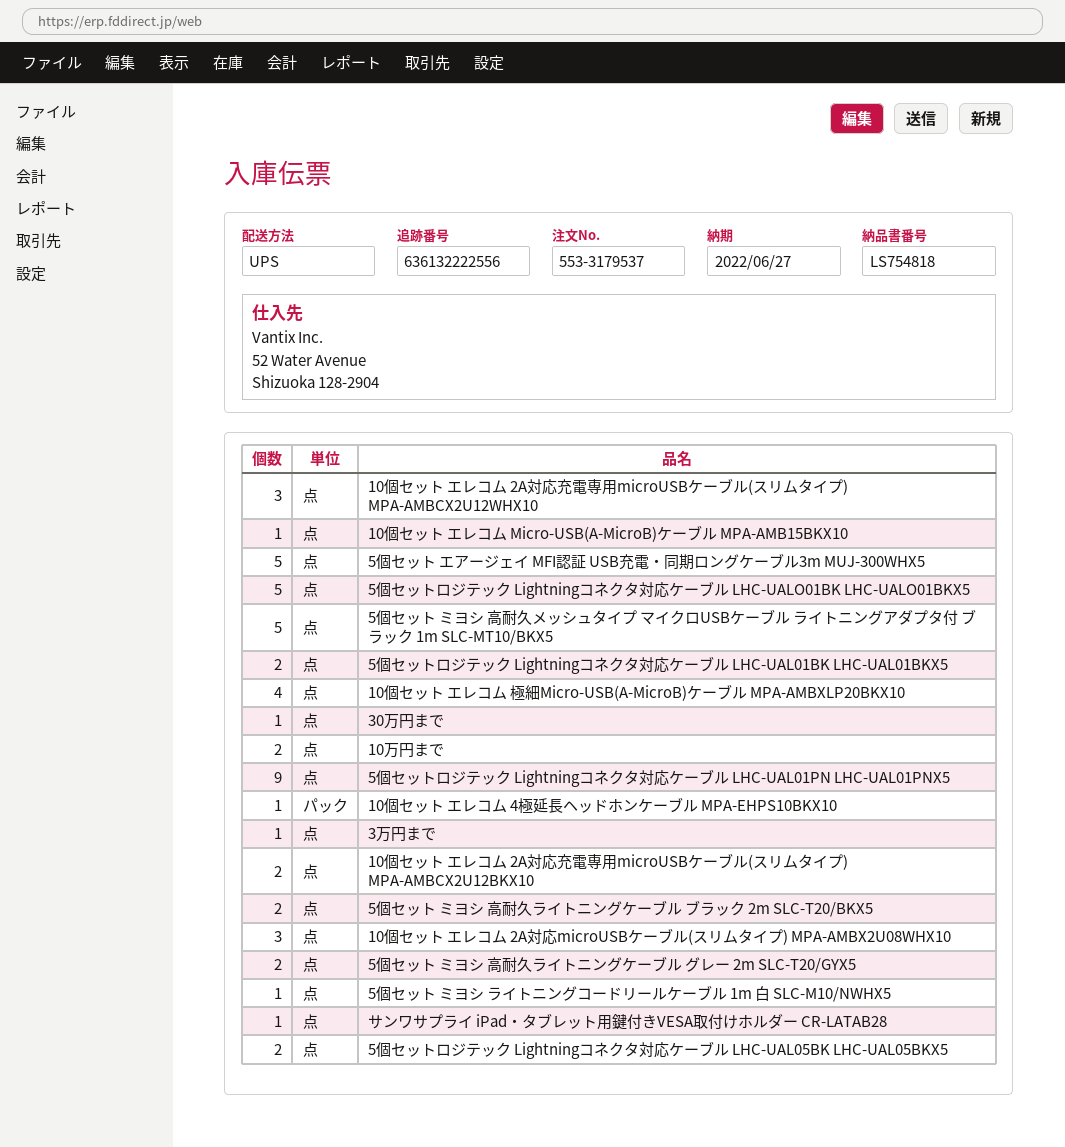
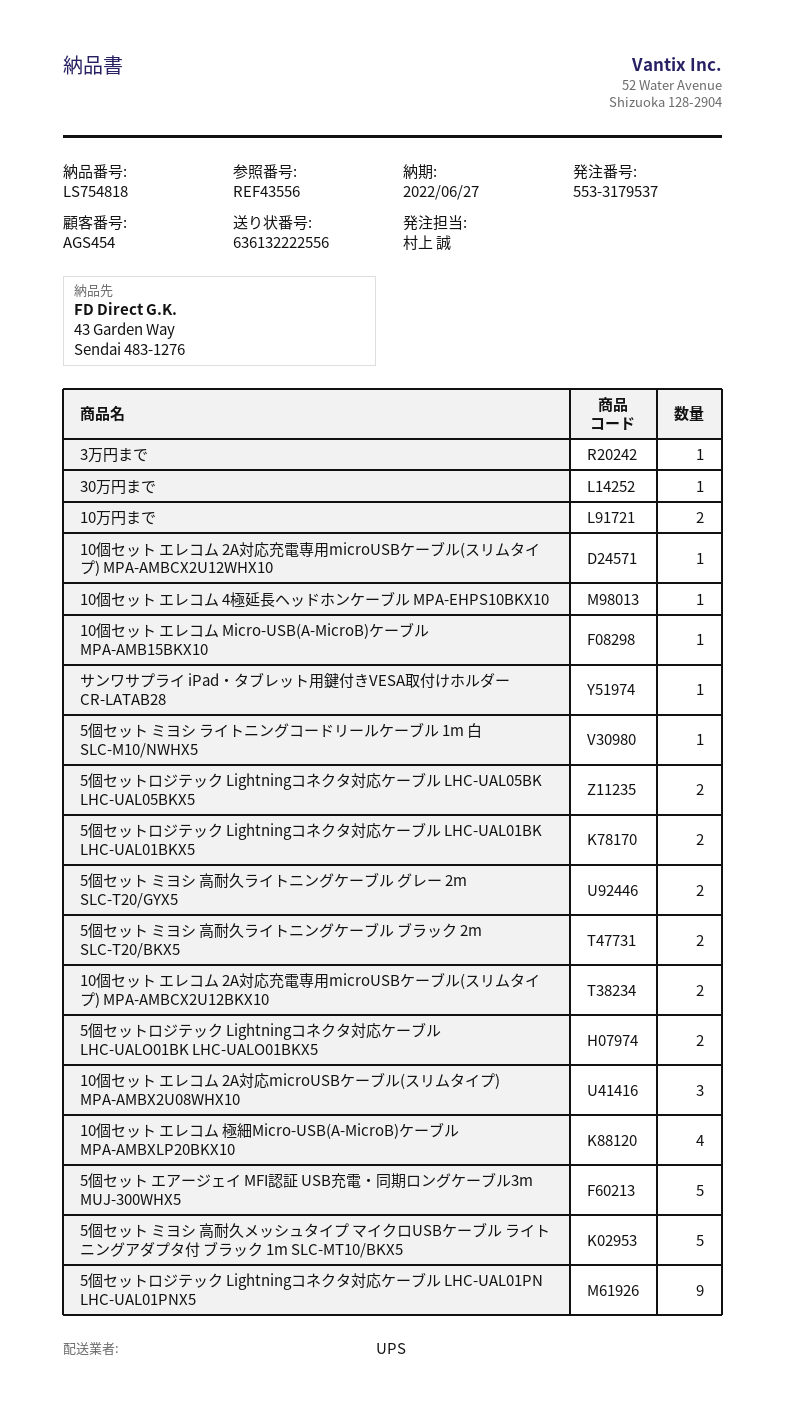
10個セット エレコム 2A対応充電専用microUSBケーブル(スリムタイプ) MPA-AMBCX2U12WHX10: 3 -> 1
5個セットロジテック Lightningコネクタ対応ケーブル LHC-UALO01BK LHC-UALO01BKX5: 5 -> 2

